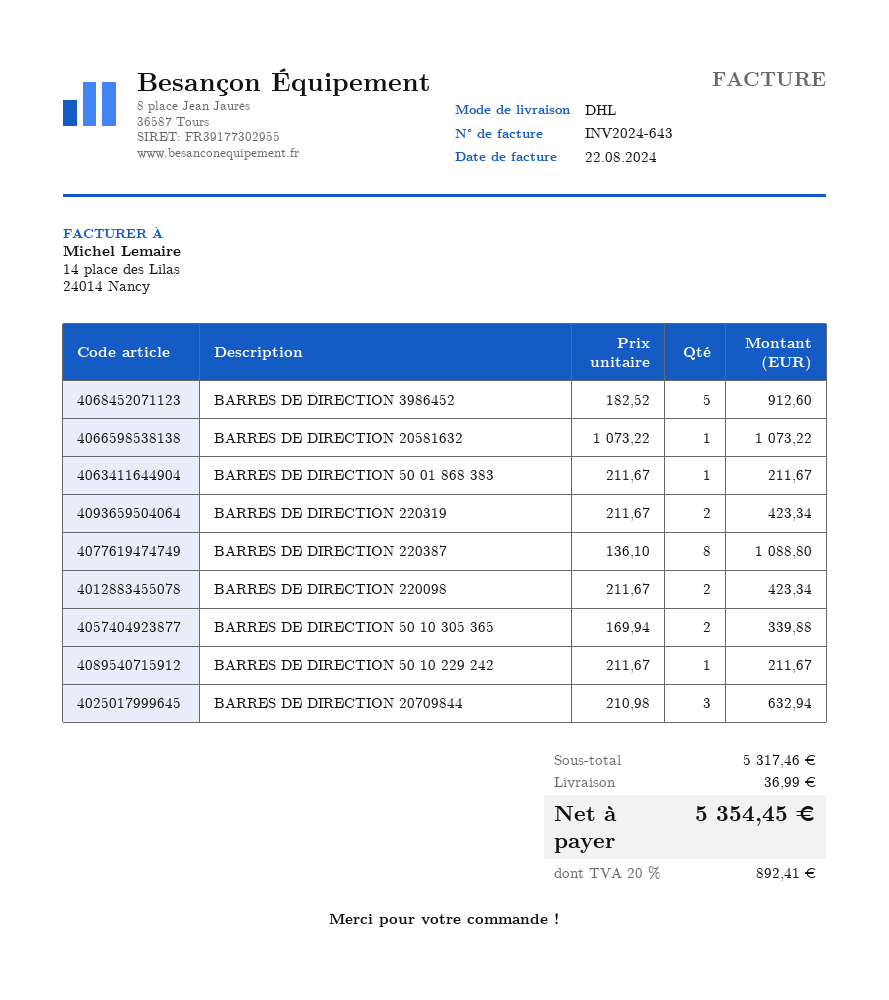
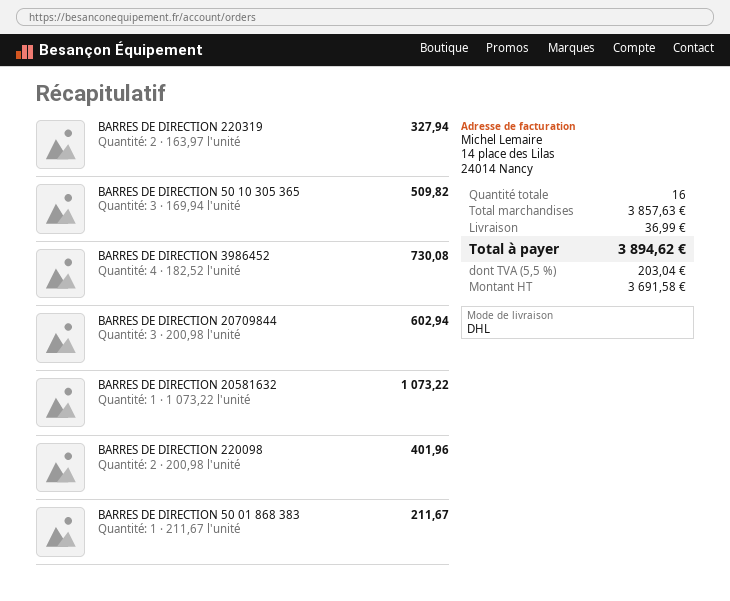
BARRES DE DIRECTION 3986452: 5 x 182.52 = 912.60 -> 4 x 182.52 = 730.08
BARRES DE DIRECTION 220319: 2 x 211.67 = 423.34 -> 2 x 163.97 = 327.94
BARRES DE DIRECTION 220387: 8 x 136.10 = 1088.80 -> none
BARRES DE DIRECTION 220098: 2 x 211.67 = 423.34 -> 2 x 200.98 = 401.96
BARRES DE DIRECTION 50 10 305 365: 2 x 169.94 = 339.88 -> 3 x 169.94 = 509.82
BARRES DE DIRECTION 50 10 229 242: 1 x 211.67 = 211.67 -> none
BARRES DE DIRECTION 20709844: 3 x 210.98 = 632.94 -> 3 x 200.98 = 602.94
subtotal: 5317.46 -> 3857.63
tax: 20% = 892.41 -> 5.5% = 203.04
total: 5354.45 -> 3894.62

